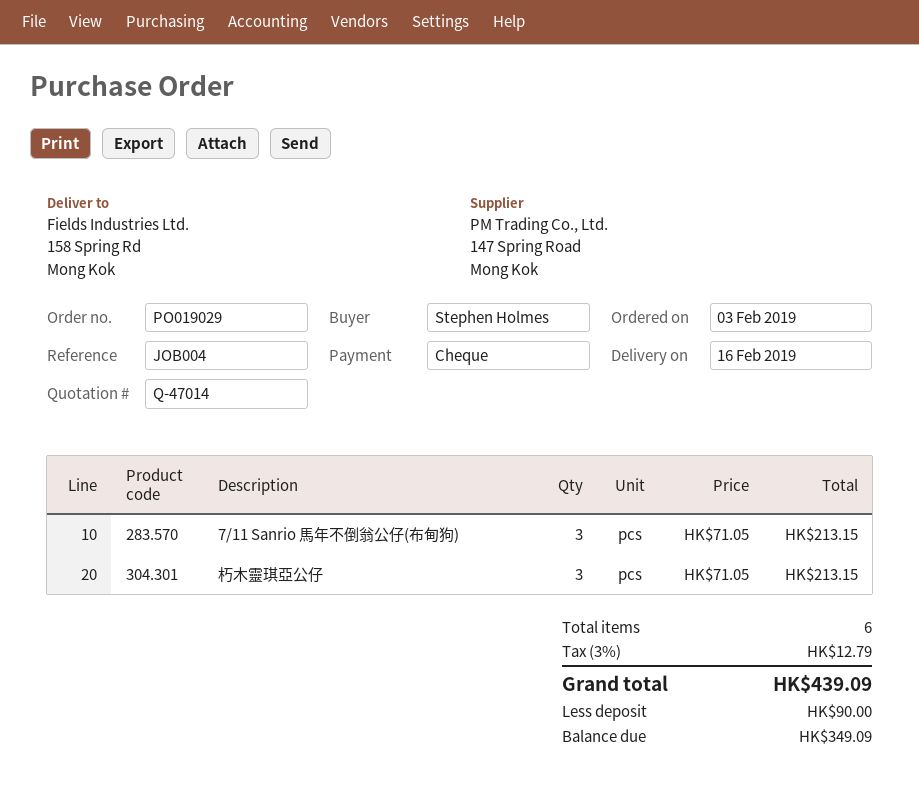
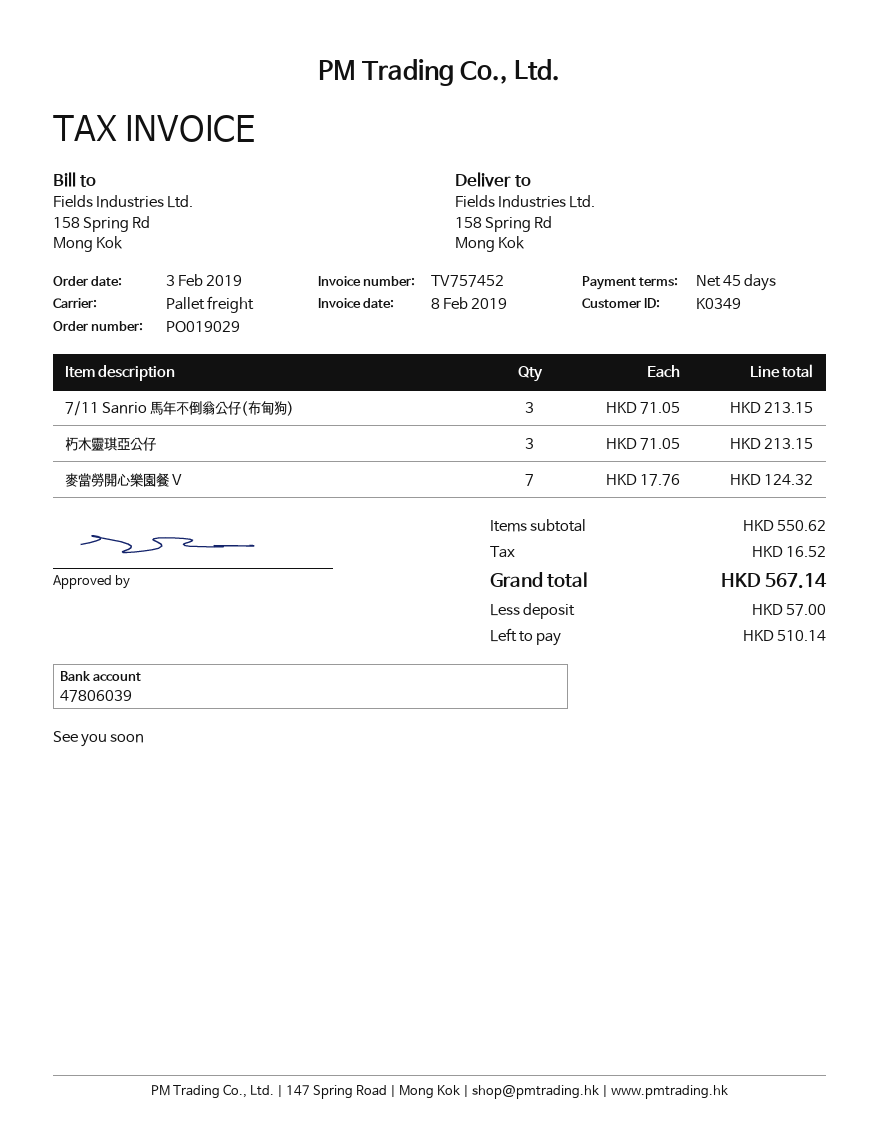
麥當勞開心樂園餐 V: none -> 7 x 17.76 = 124.32
tax: 12.79 -> 16.52
total: 439.09 -> 567.14
deposit: 90.00 -> 57.00
balance: 349.09 -> 510.14

